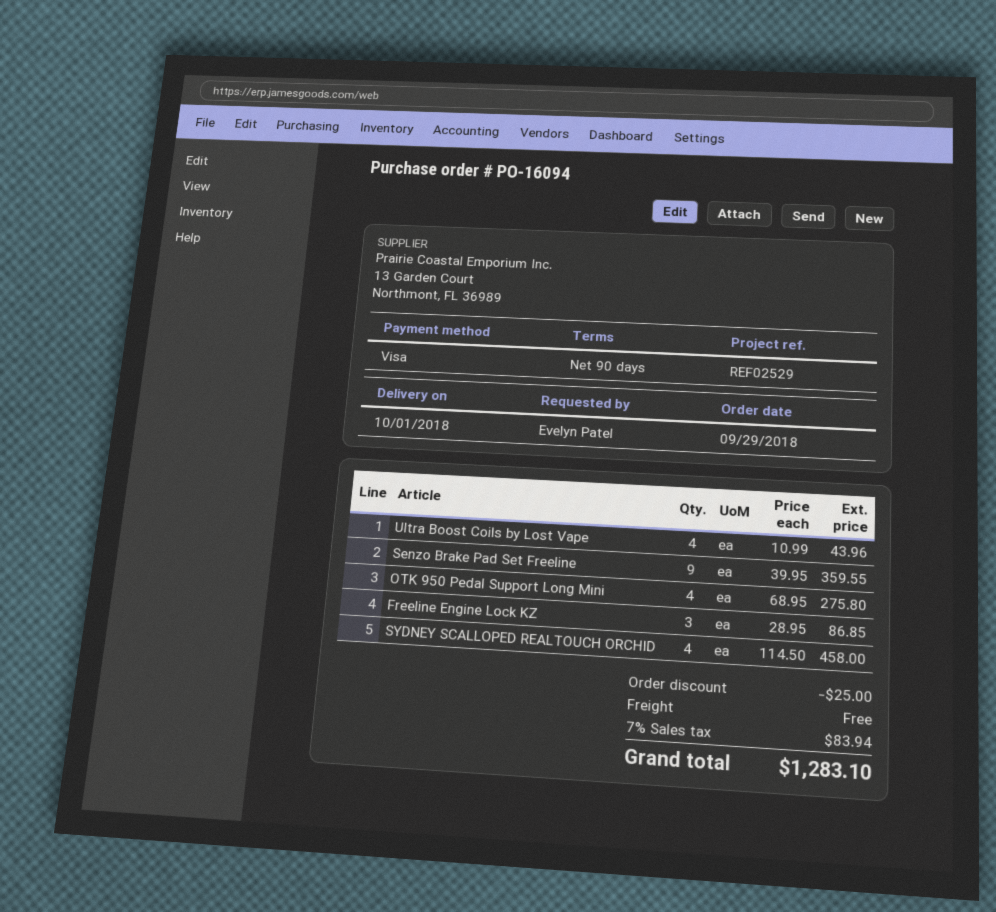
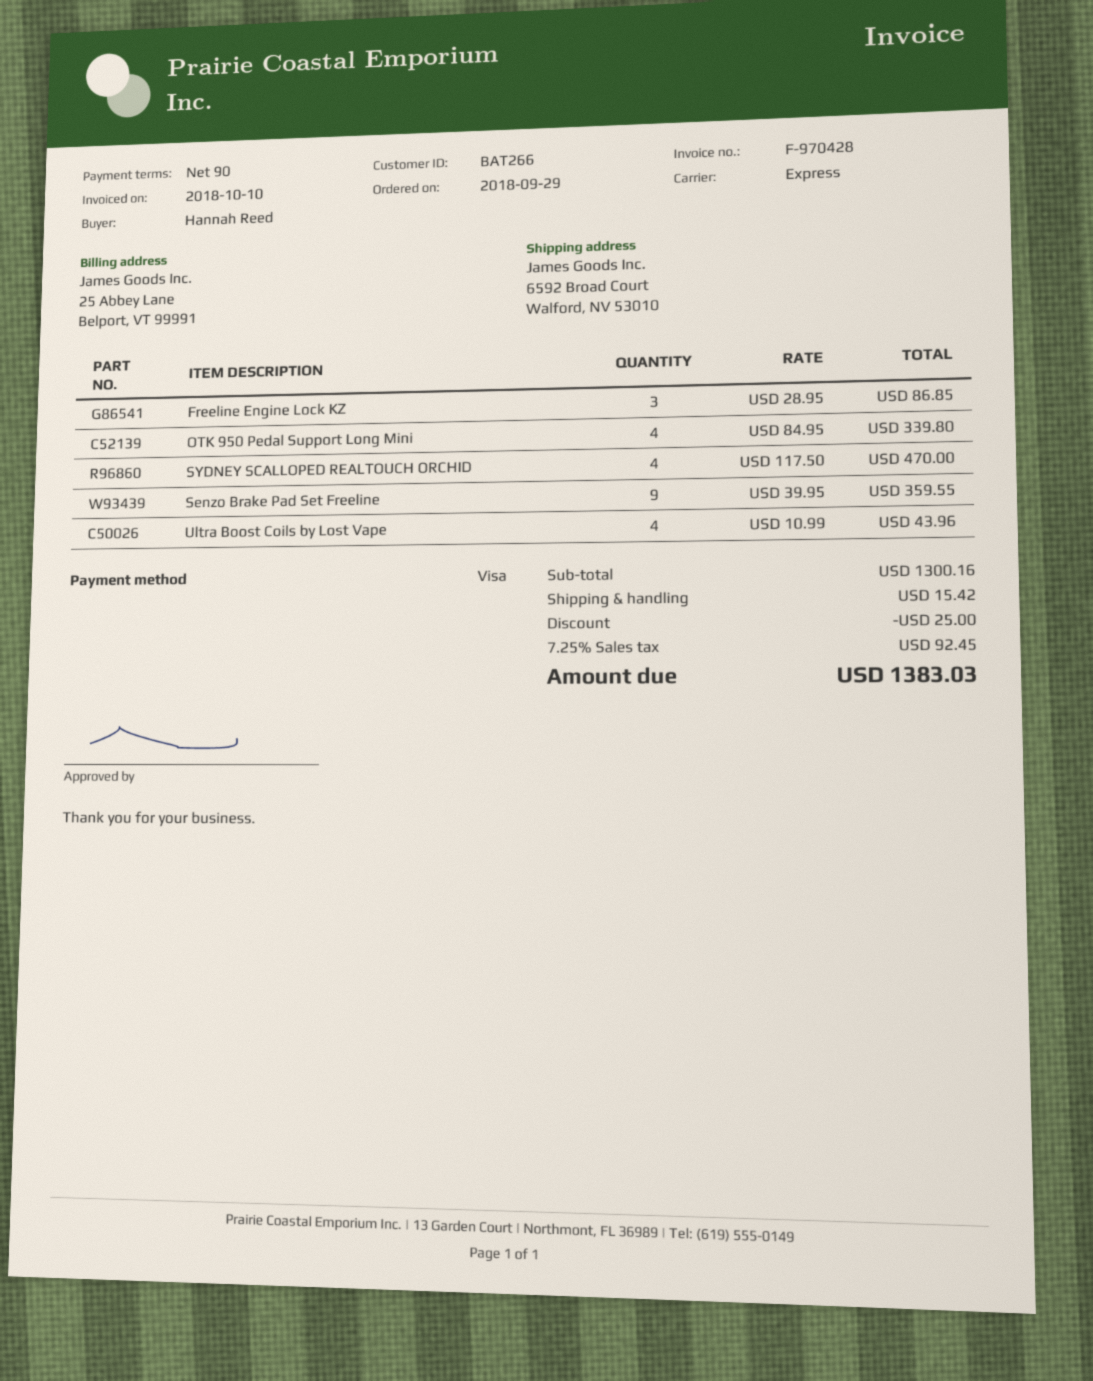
ordered by: Evelyn Patel -> Hannah Reed
OTK 950 Pedal Support Long Mini: 4 x 68.95 = 275.80 -> 4 x 84.95 = 339.80
SYDNEY SCALLOPED REALTOUCH ORCHID: 4 x 114.50 = 458.00 -> 4 x 117.50 = 470.00
shipping: 0.00 -> 15.42
tax: 7% = 83.94 -> 7.25% = 92.45
total: 1283.10 -> 1383.03

